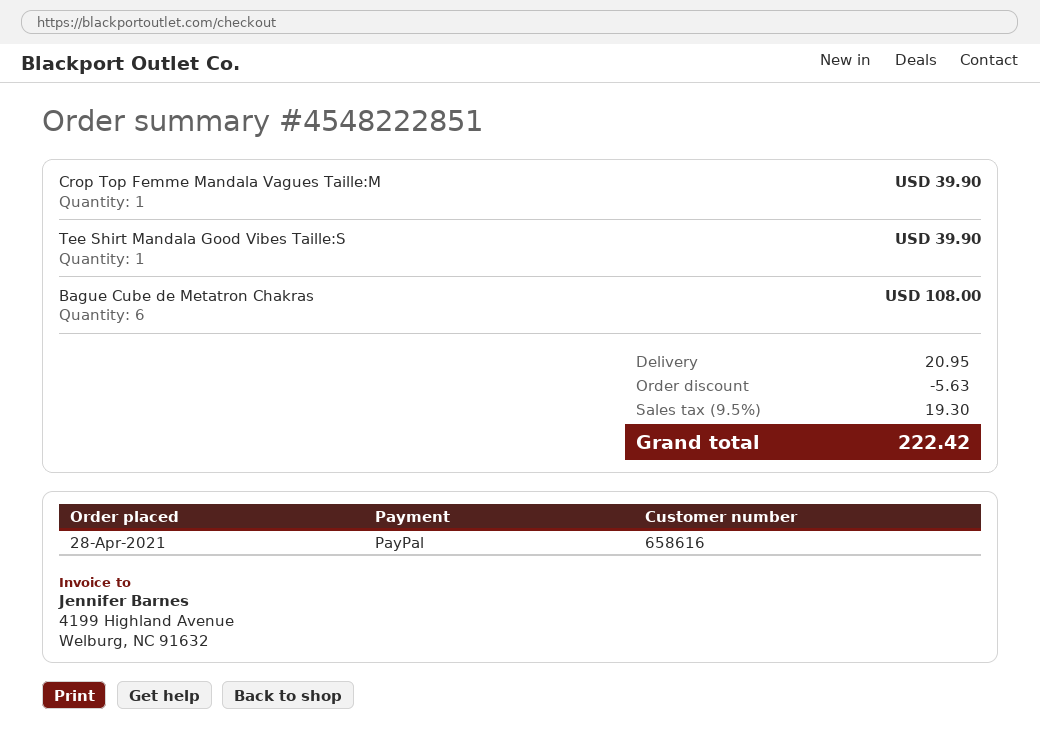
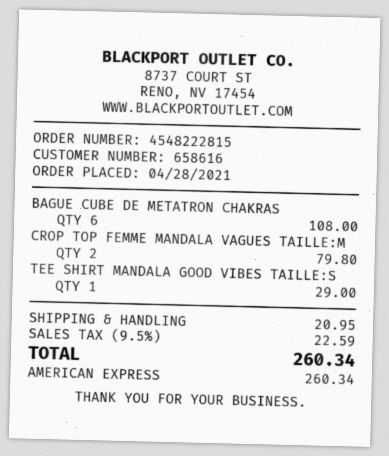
order number: 4548222851 -> 4548222815
payment method: PayPal -> American Express
Crop Top Femme Mandala Vagues Taille:M: 1 for 39.90 -> 2 for 79.80
Tee Shirt Mandala Good Vibes Taille:S: 1 for 39.90 -> 1 for 29.00
discount: 5.63 -> none
tax: 9.5% = 19.30 -> 9.5% = 22.59
total: 222.42 -> 260.34

